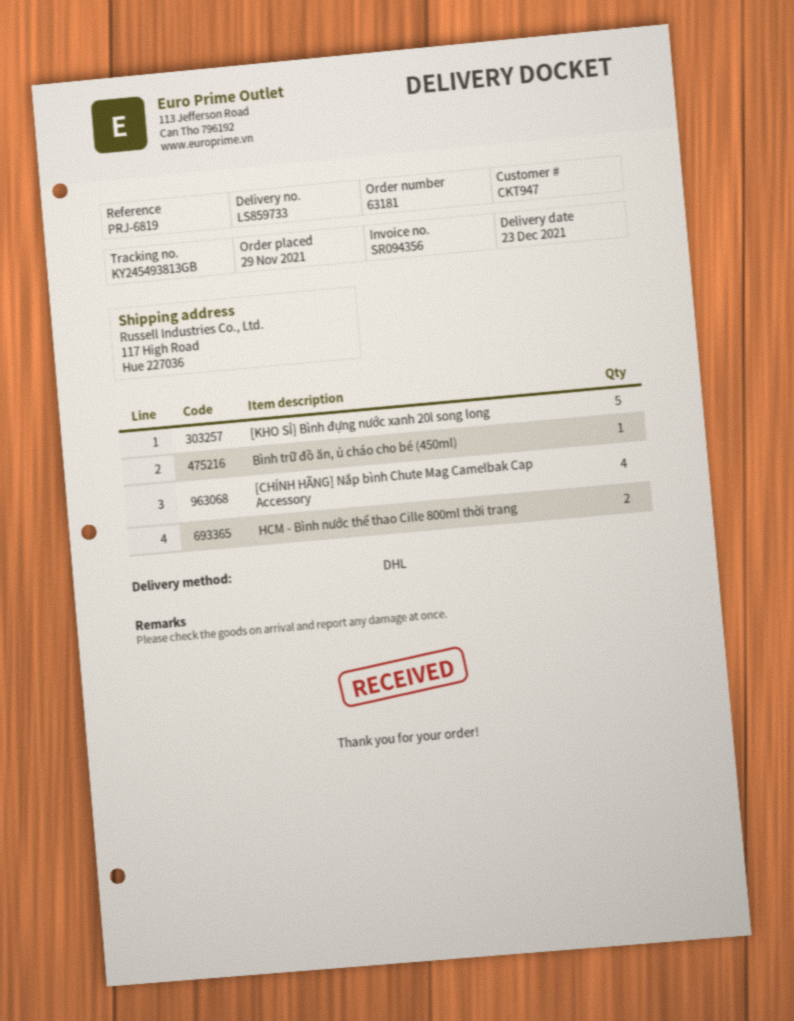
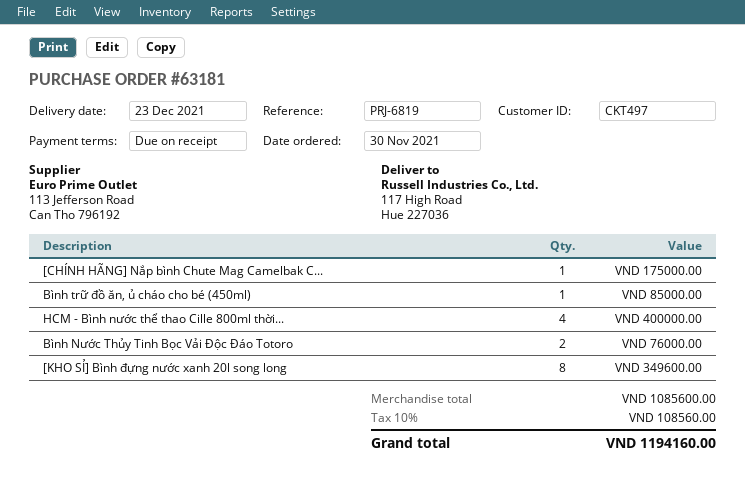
order date: 2021-11-29 -> 2021-11-30
customer number: CKT947 -> CKT497
[KHO SỈ] Bình đựng nước xanh 20l song long: 5 -> 8
[CHÍNH HÃNG] Nắp bình Chute Mag Camelbak Cap Accessory: 4 -> 1
HCM - Bình nước thể thao Cille 800ml thời trang: 2 -> 4
Bình Nước Thủy Tinh Bọc Vải Độc Đáo Totoro: none -> 2

